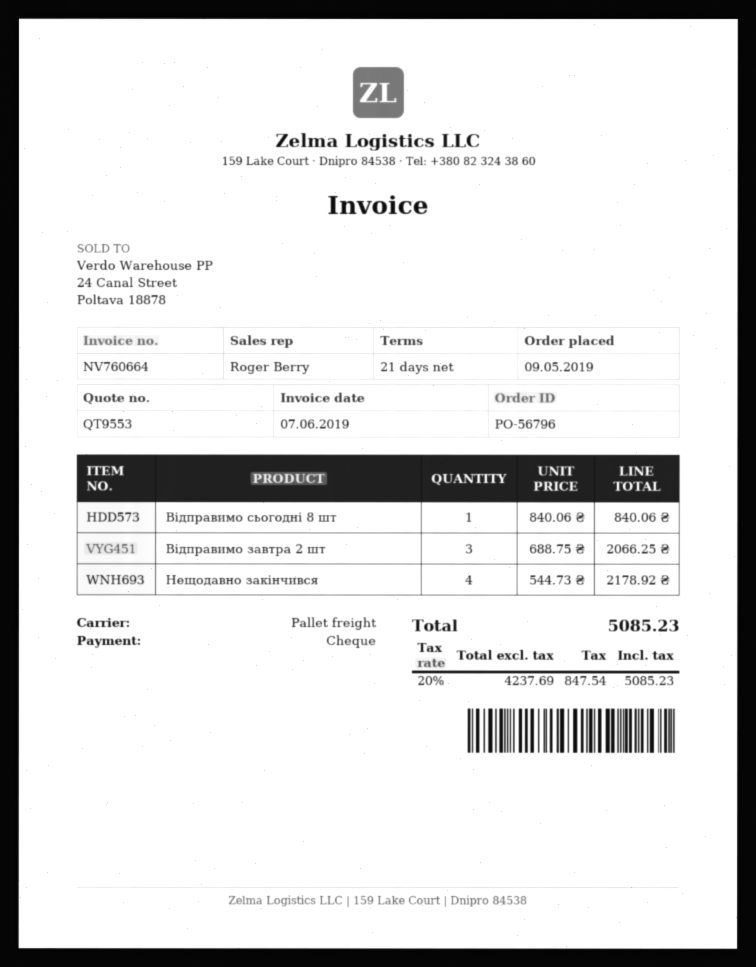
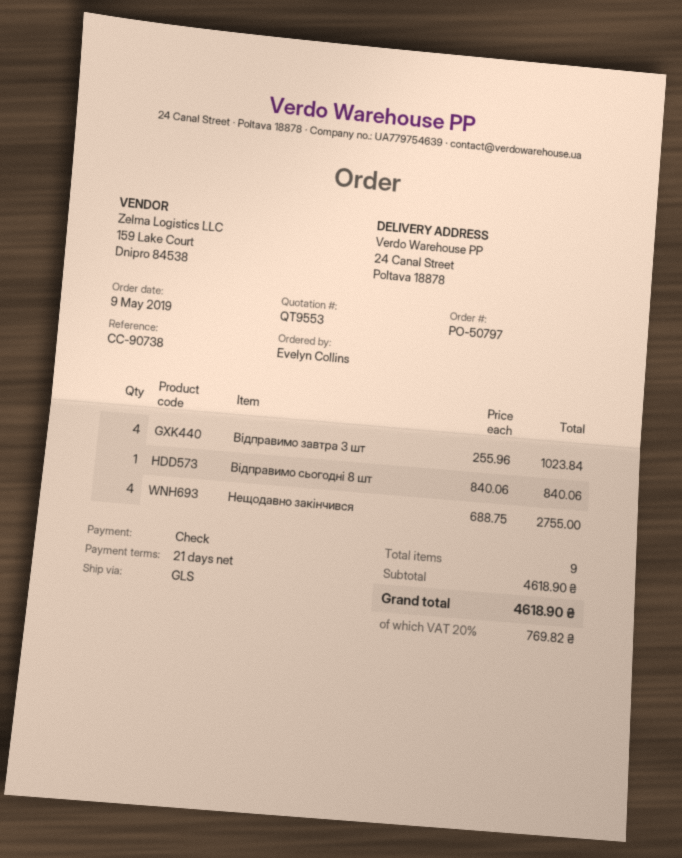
order number: PO-56796 -> PO-50797
shipping method: pallet freight -> GLS
Відправимо завтра 2 шт: 3 x 688.75 = 2066.25 -> none
Нещодавно закінчився: 4 x 544.73 = 2178.92 -> 4 x 688.75 = 2755.00
Відправимо завтра 3 шт: none -> 4 x 255.96 = 1023.84
tax: 20% = 847.54 -> 20% = 769.82
total: 5085.23 -> 4618.90

